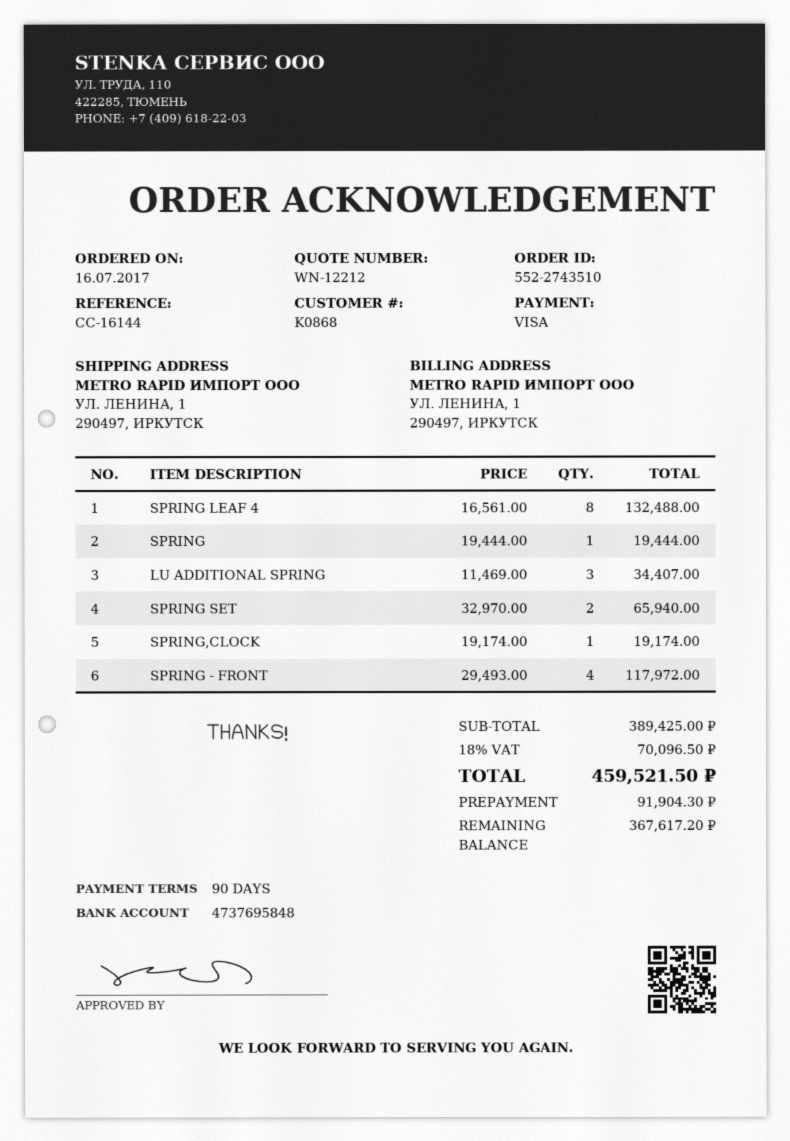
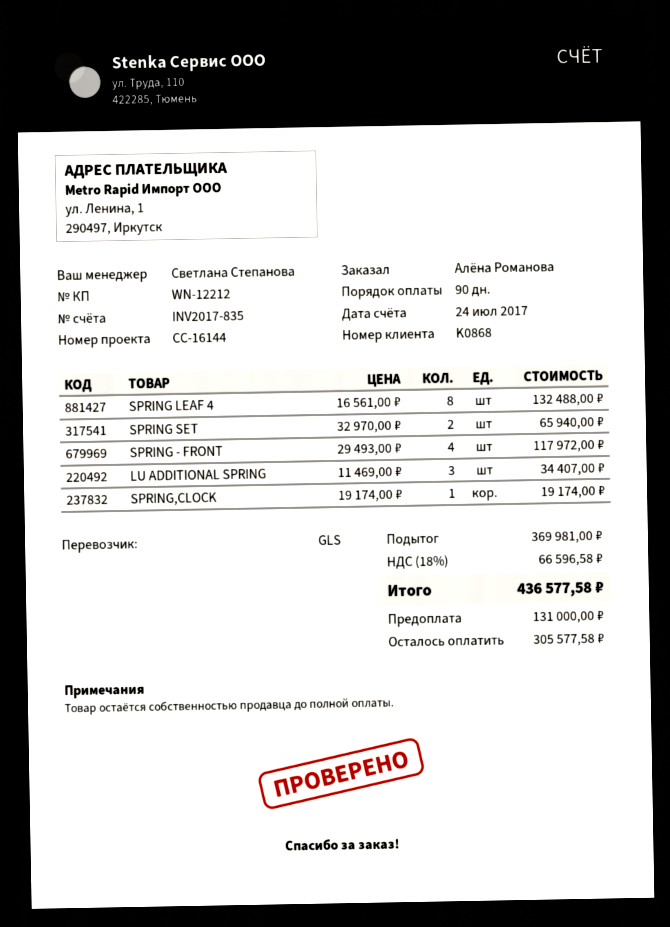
SPRING: 1 x 19444.00 = 19444.00 -> none
subtotal: 389425.00 -> 369981.00
tax: 18% = 70096.50 -> 18% = 66596.58
total: 459521.50 -> 436577.58
deposit: 91904.30 -> 131000.00
balance: 367617.20 -> 305577.58

